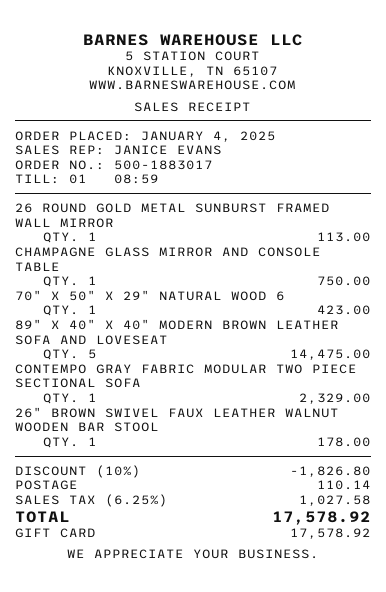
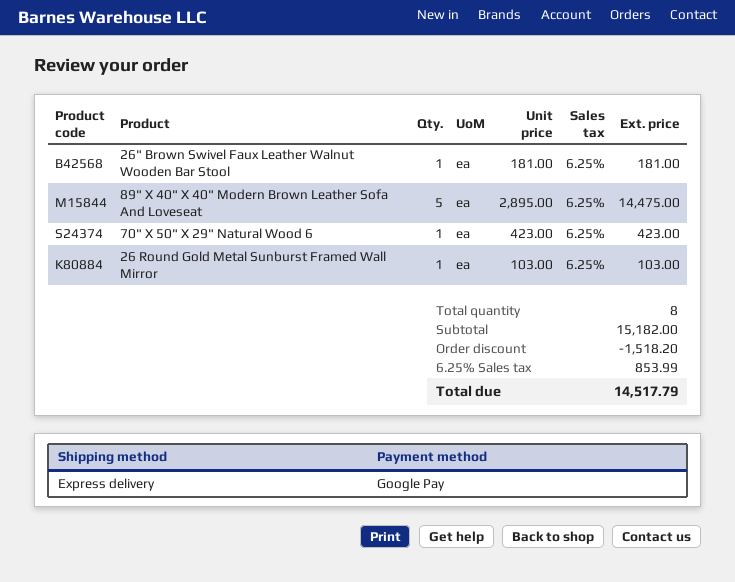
payment method: gift card -> Google Pay
26 ROUND GOLD METAL SUNBURST FRAMED WALL MIRROR: 1 for 113.00 -> 1 for 103.00
CHAMPAGNE GLASS MIRROR AND CONSOLE TABLE: 1 for 750.00 -> none
CONTEMPO GRAY FABRIC MODULAR TWO PIECE SECTIONAL SOFA: 1 for 2329.00 -> none
26" BROWN SWIVEL FAUX LEATHER WALNUT WOODEN BAR STOOL: 1 for 178.00 -> 1 for 181.00
discount: 1826.80 -> 1518.20
shipping: 110.14 -> none
tax: 6.25% = 1027.58 -> 6.25% = 853.99
total: 17578.92 -> 14517.79

